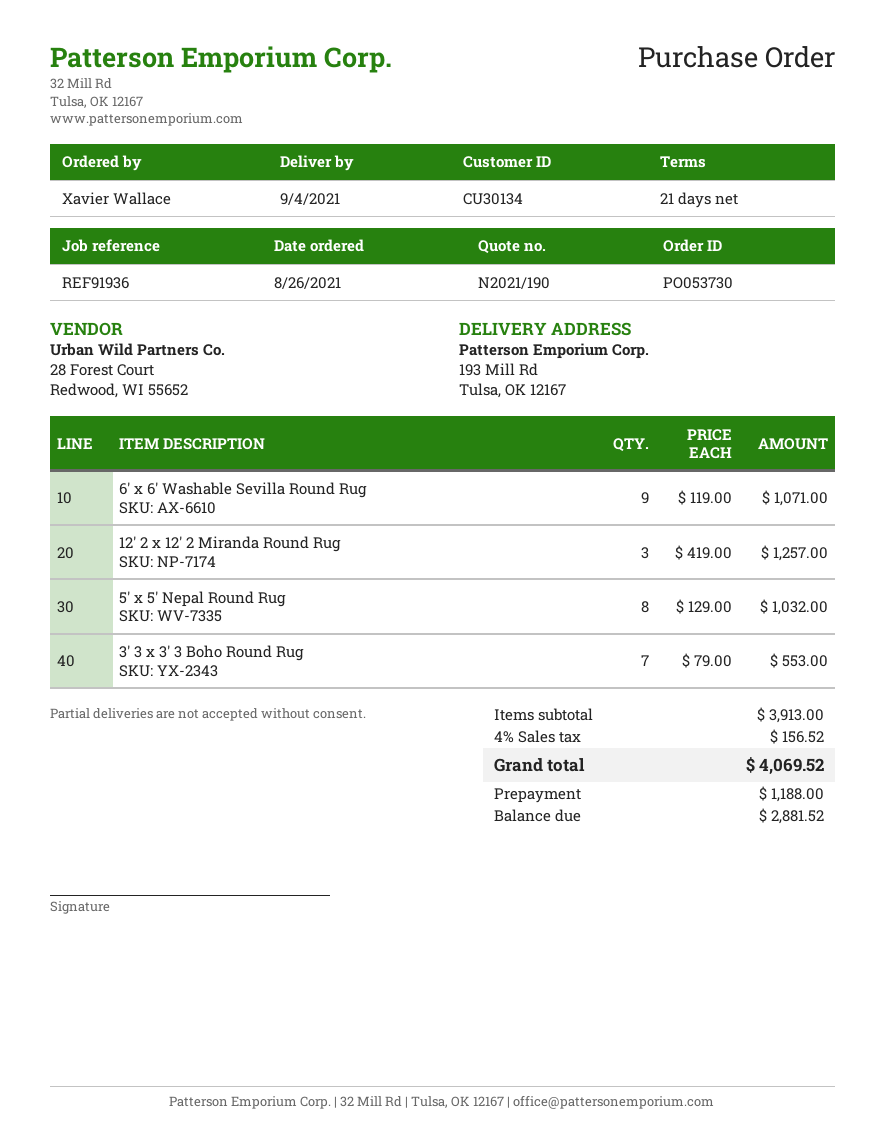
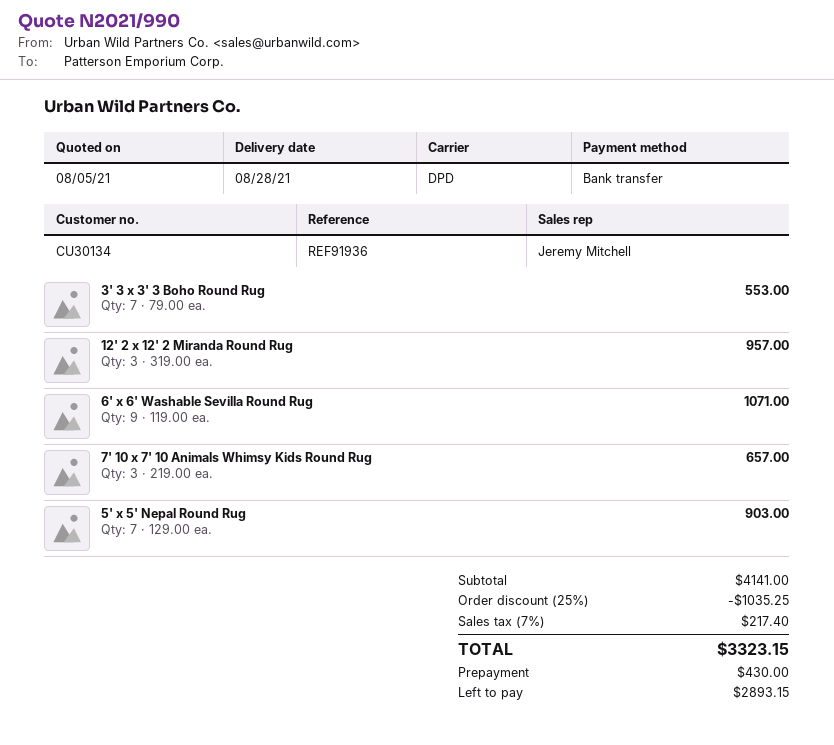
quote number: N2021/190 -> N2021/990
delivery date: 2021-09-04 -> 2021-08-28
12' 2 x 12' 2 Miranda Round Rug: 3 x 419.00 = 1257.00 -> 3 x 319.00 = 957.00
5' x 5' Nepal Round Rug: 8 x 129.00 = 1032.00 -> 7 x 129.00 = 903.00
7' 10 x 7' 10 Animals Whimsy Kids Round Rug: none -> 3 x 219.00 = 657.00
subtotal: 3913.00 -> 4141.00
discount: none -> 25% = 1035.25
tax: 4% = 156.52 -> 7% = 217.40
total: 4069.52 -> 3323.15
deposit: 1188.00 -> 430.00
balance: 2881.52 -> 2893.15

